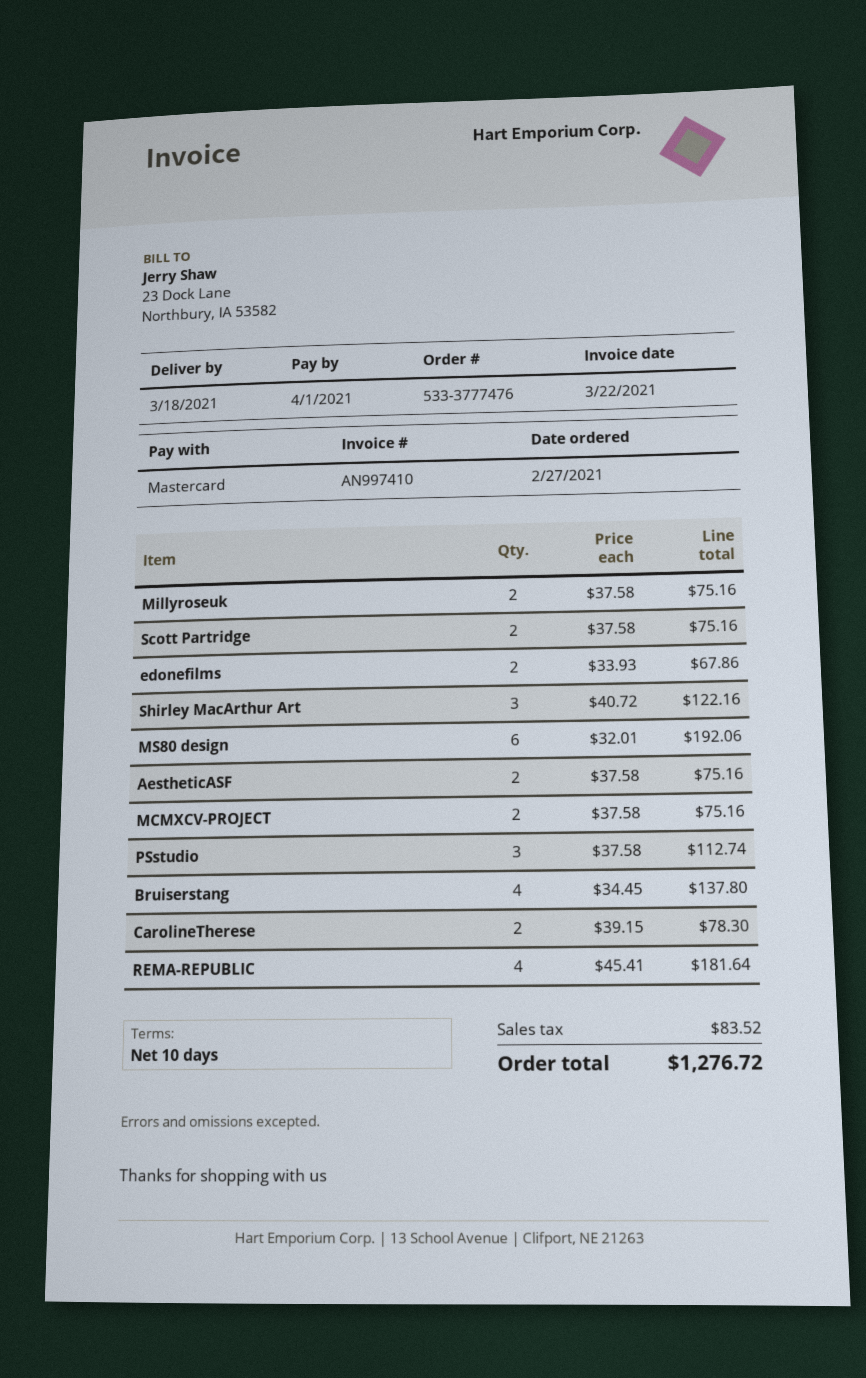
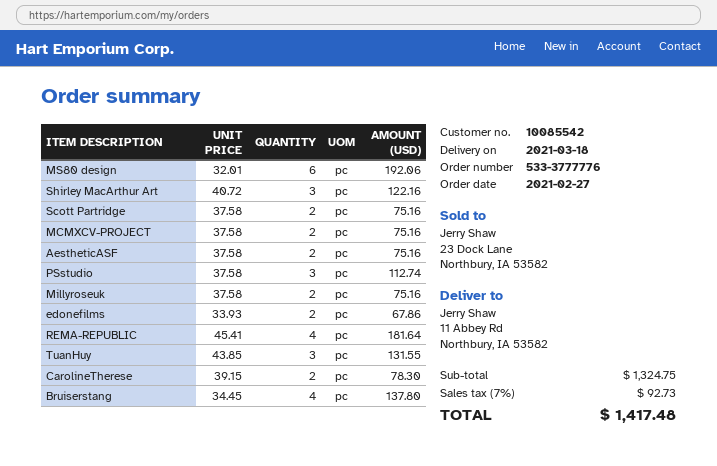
order number: 533-3777476 -> 533-3777776
TuanHuy: none -> 3 x 43.85 = 131.55
tax: 83.52 -> 92.73
total: 1276.72 -> 1417.48

